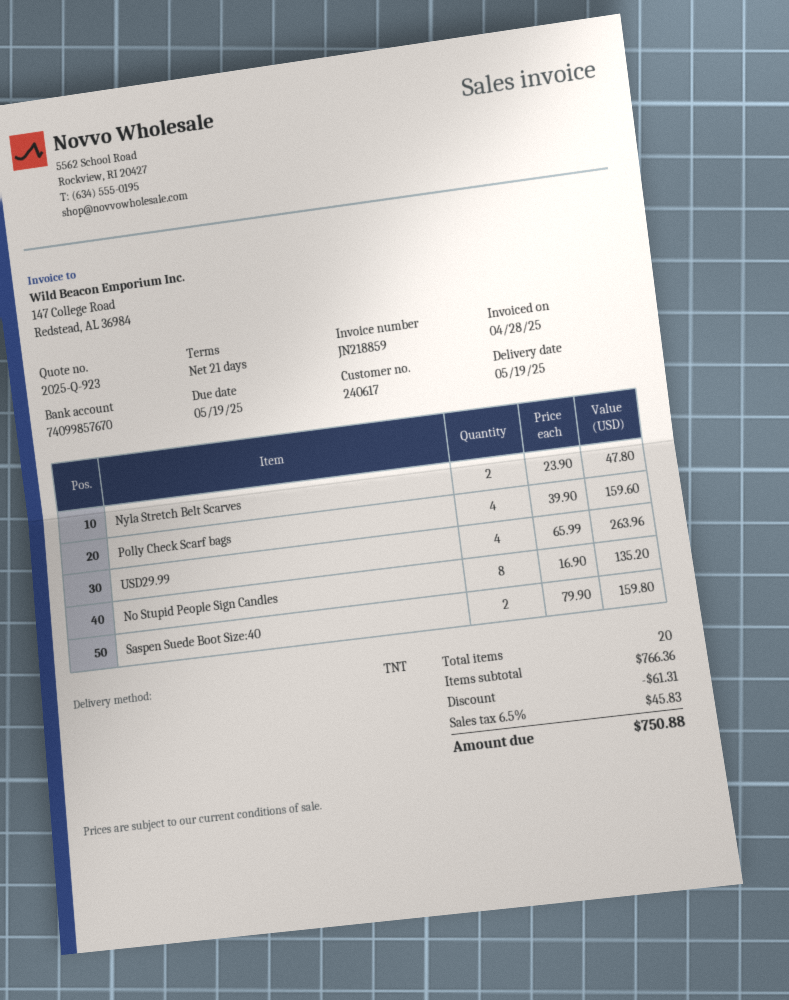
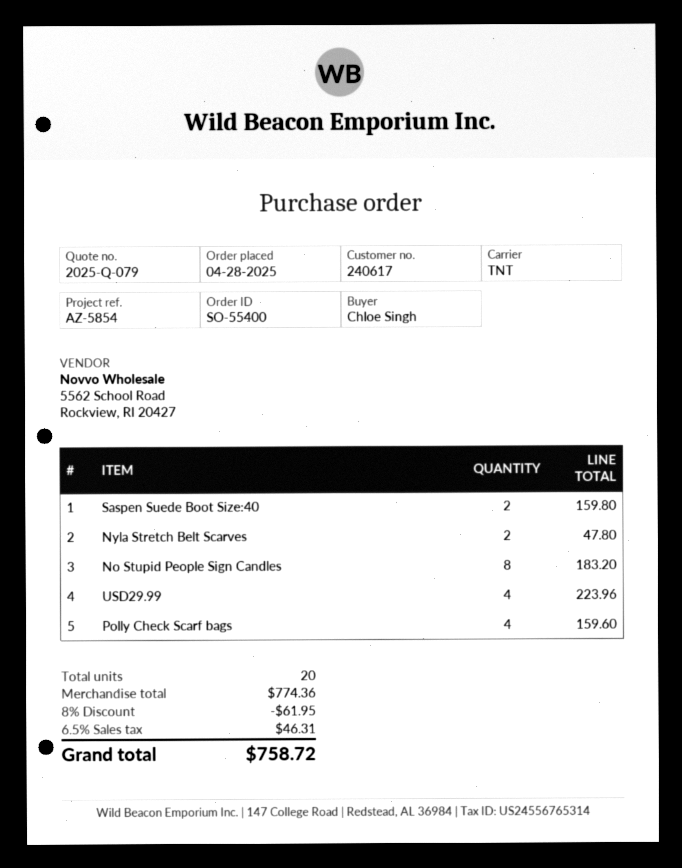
quote number: 2025-Q-923 -> 2025-Q-079
USD29.99: 4 for 263.96 -> 4 for 223.96
No Stupid People Sign Candles: 8 for 135.20 -> 8 for 183.20
subtotal: 766.36 -> 774.36
discount: 61.31 -> 61.95
tax: 6.5% = 45.83 -> 6.5% = 46.31
total: 750.88 -> 758.72

